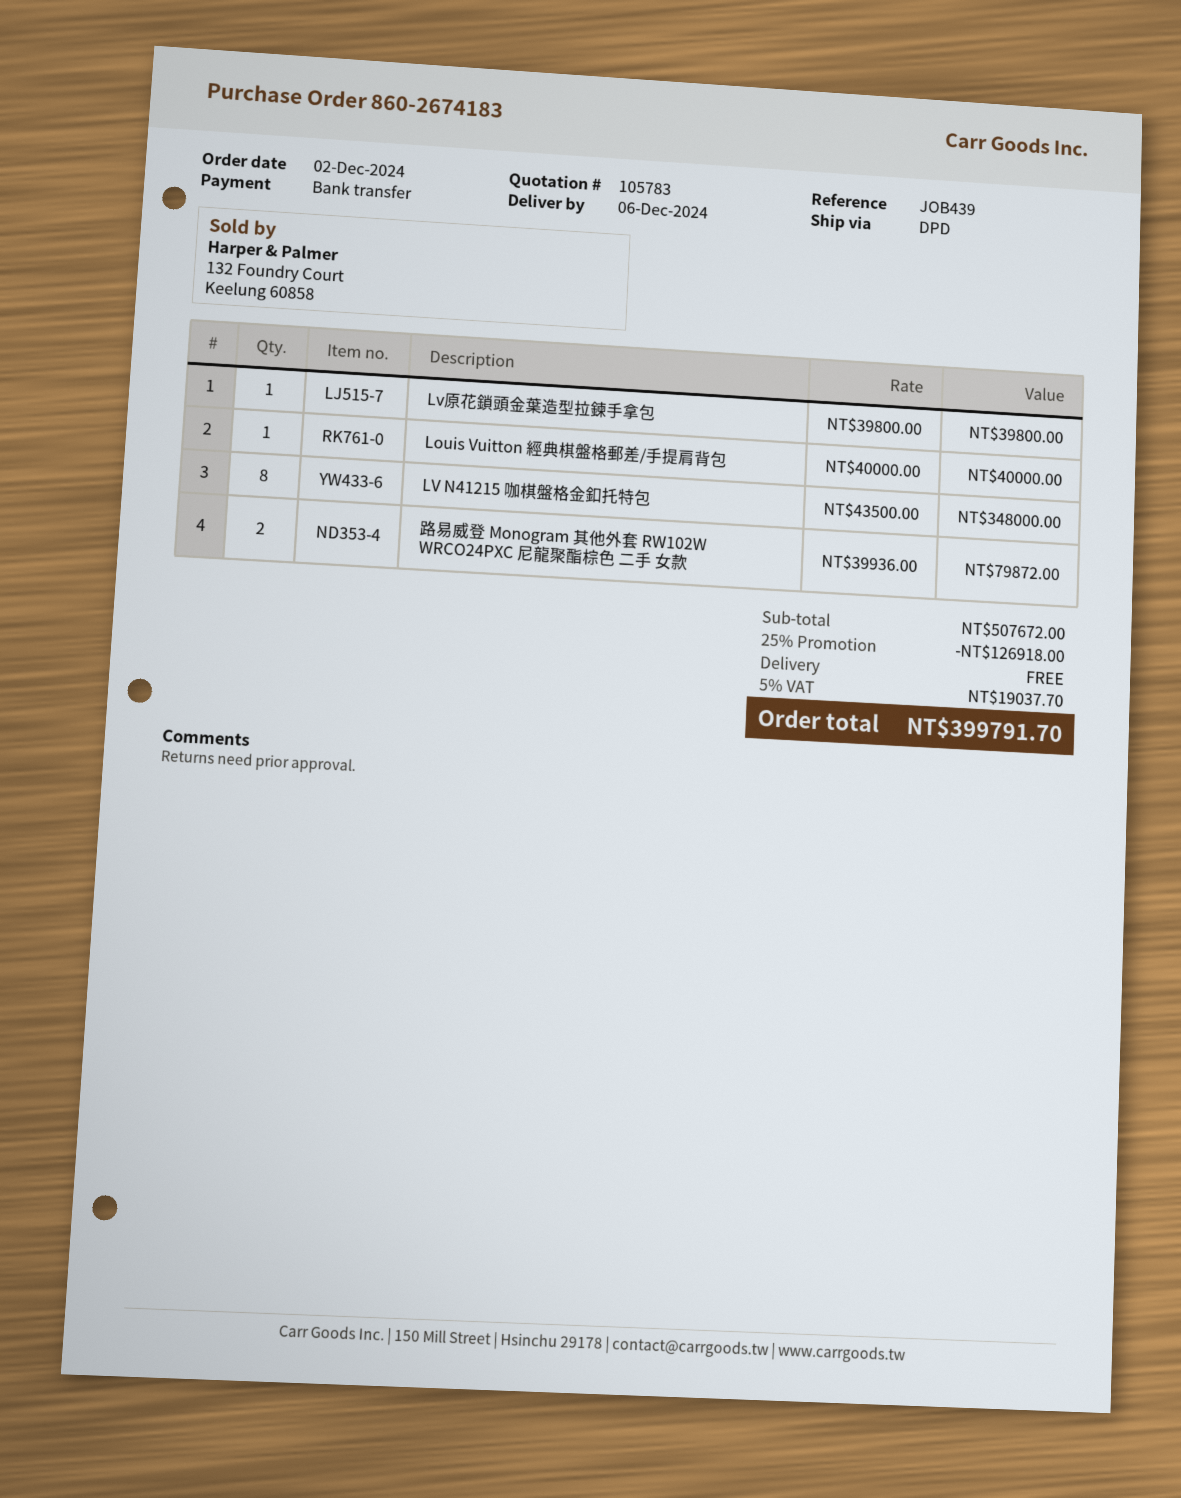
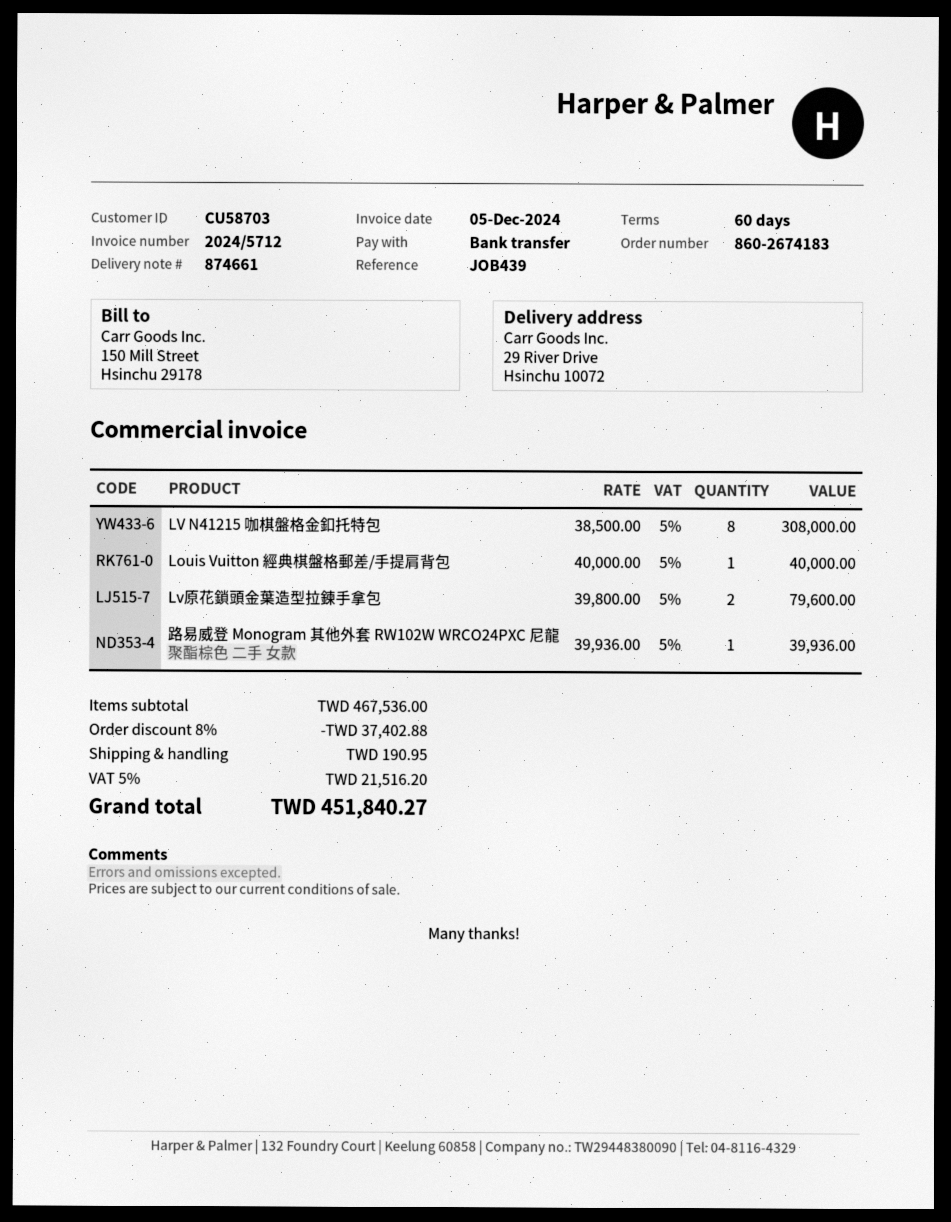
Lv原花鎖頭金葉造型拉鍊手拿包: 1 x 39800.00 = 39800.00 -> 2 x 39800.00 = 79600.00
LV N41215 咖棋盤格金釦托特包: 8 x 43500.00 = 348000.00 -> 8 x 38500.00 = 308000.00
路易威登 Monogram 其他外套 RW102W WRCO24PXC 尼龍聚酯棕色 二手 女款: 2 x 39936.00 = 79872.00 -> 1 x 39936.00 = 39936.00
subtotal: 507672.00 -> 467536.00
discount: 25% = 126918.00 -> 8% = 37402.88
shipping: 0.00 -> 190.95
tax: 5% = 19037.70 -> 5% = 21516.20
total: 399791.70 -> 451840.27

